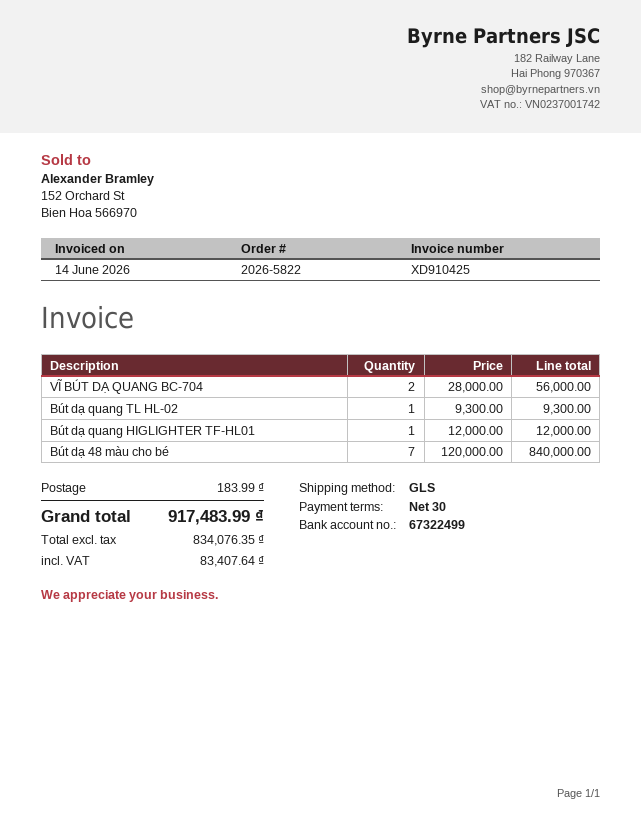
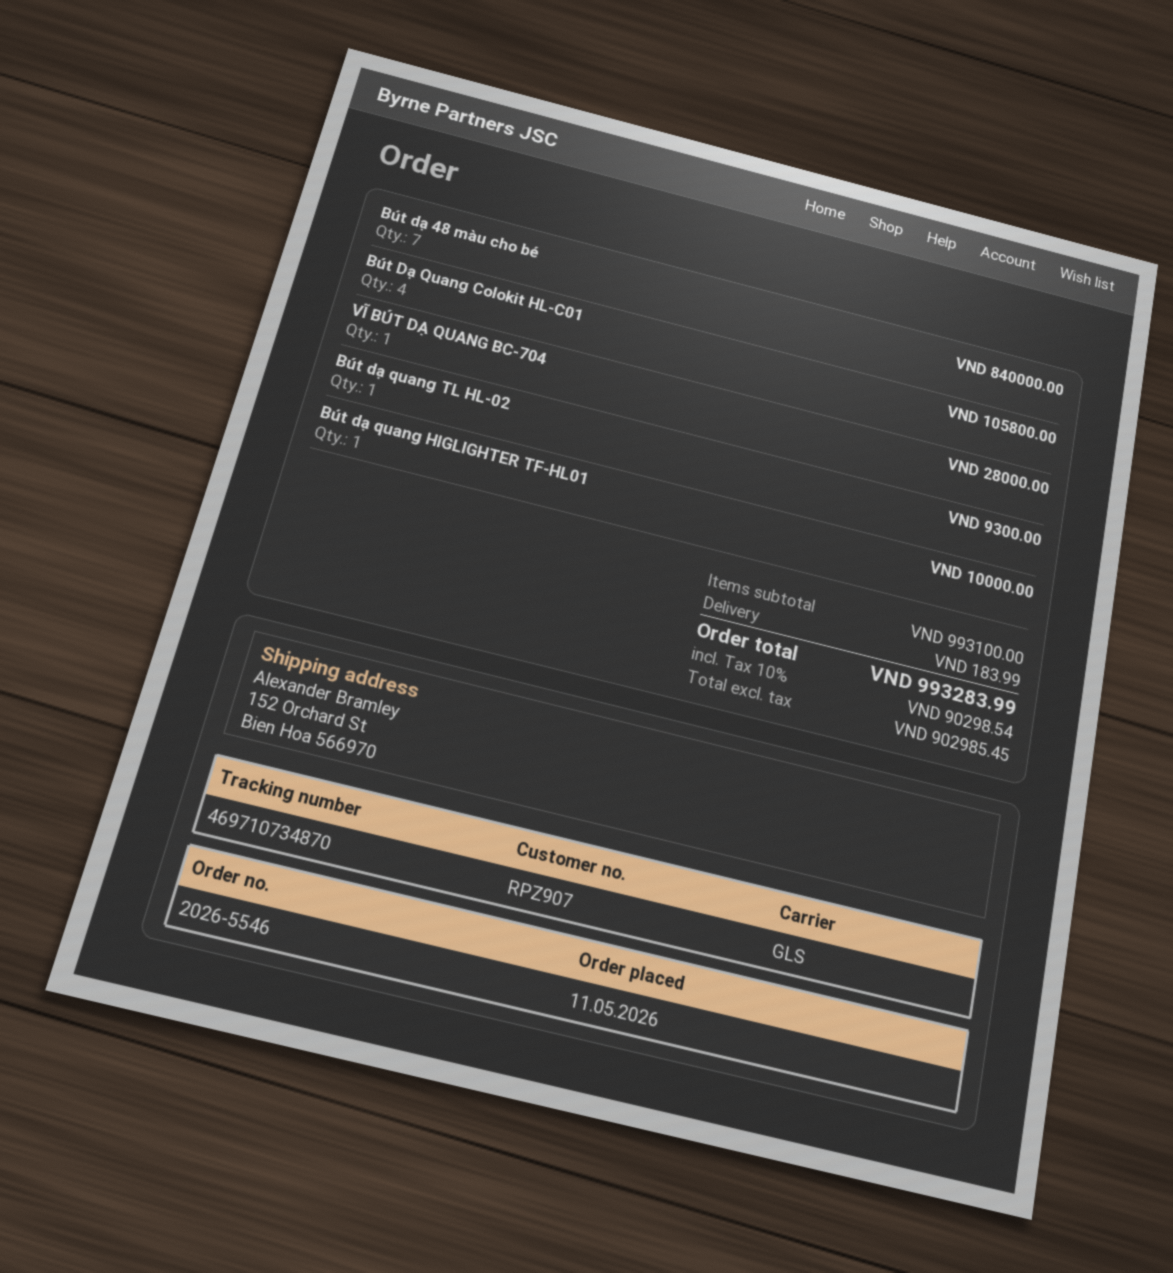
order number: 2026-5822 -> 2026-5546
VĨ BÚT DẠ QUANG BC-704: 2 for 56000.00 -> 1 for 28000.00
Bút dạ quang HIGLIGHTER TF-HL01: 1 for 12000.00 -> 1 for 10000.00
Bút Dạ Quang Colokit HL-C01: none -> 4 for 105800.00
net: 834076.35 -> 902985.45
tax: 83407.64 -> 90298.54
total: 917483.99 -> 993283.99

